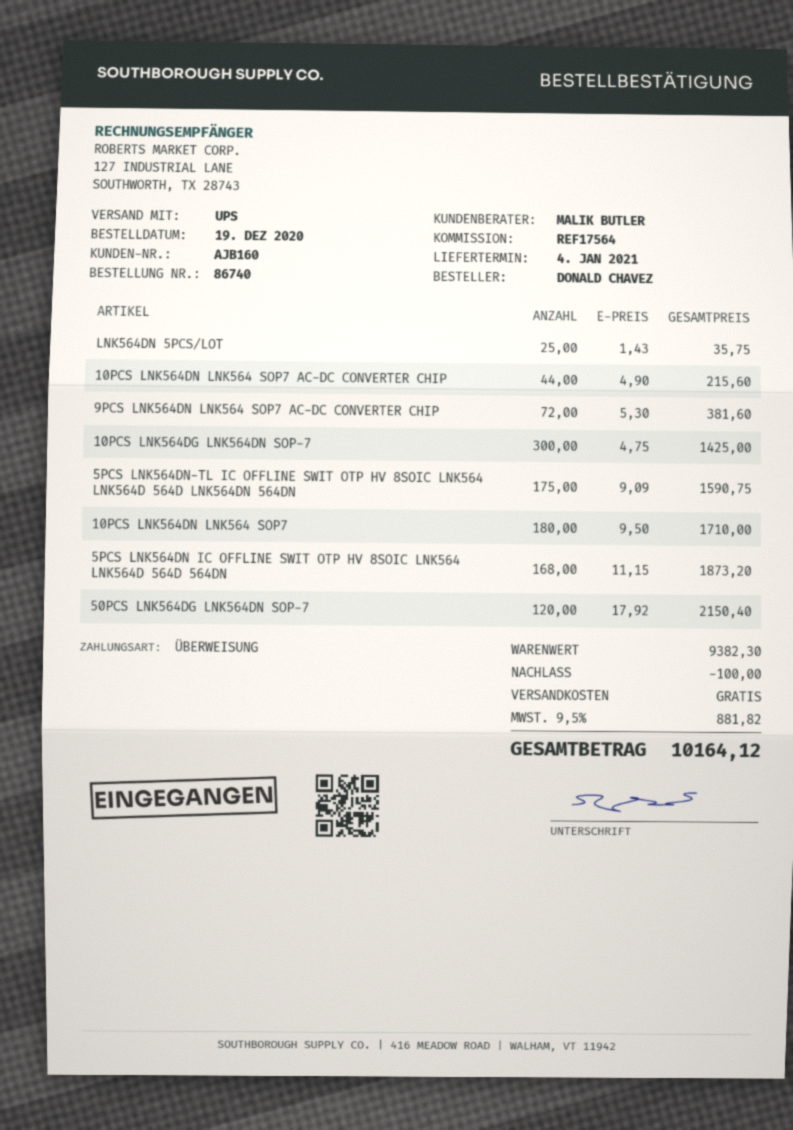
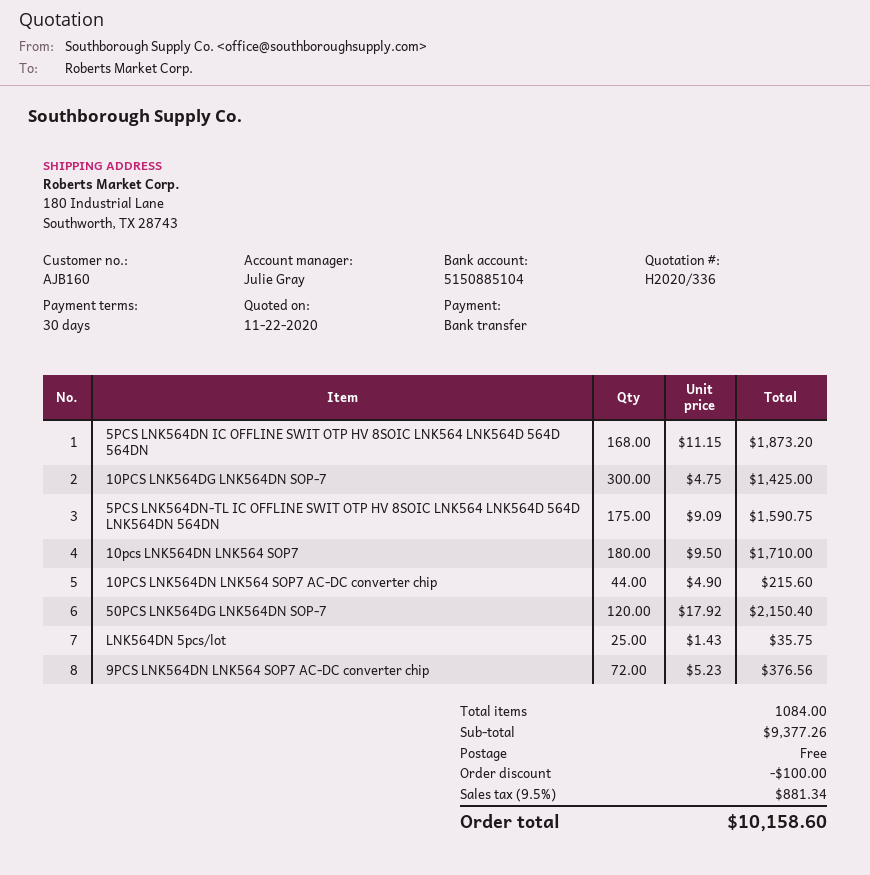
sales rep: MALIK BUTLER -> Julie Gray
9PCS LNK564DN LNK564 SOP7 AC-DC CONVERTER CHIP: 72 x 5.30 = 381.60 -> 72 x 5.23 = 376.56
subtotal: 9382.30 -> 9377.26
tax: 9.5% = 881.82 -> 9.5% = 881.34
total: 10164.12 -> 10158.60

